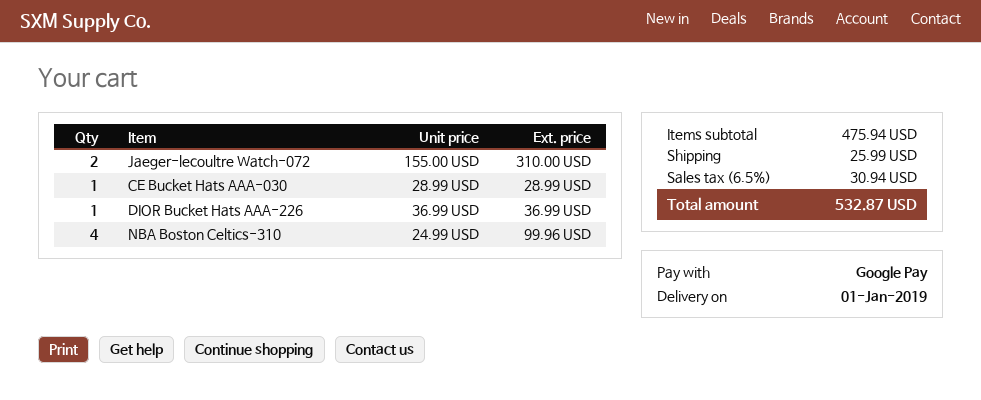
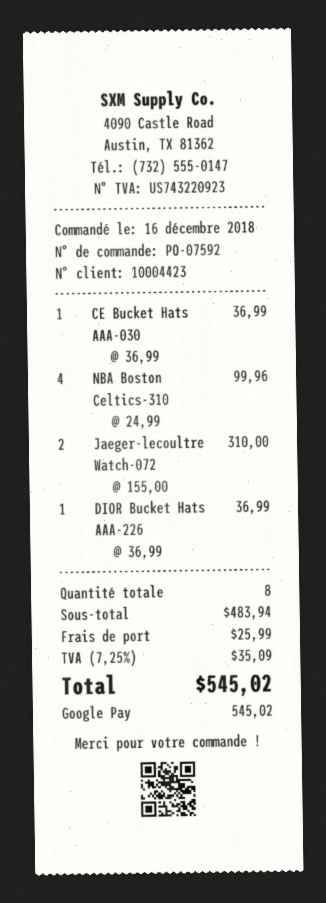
CE Bucket Hats AAA-030: 1 x 28.99 = 28.99 -> 1 x 36.99 = 36.99
subtotal: 475.94 -> 483.94
tax: 6.5% = 30.94 -> 7.25% = 35.09
total: 532.87 -> 545.02

